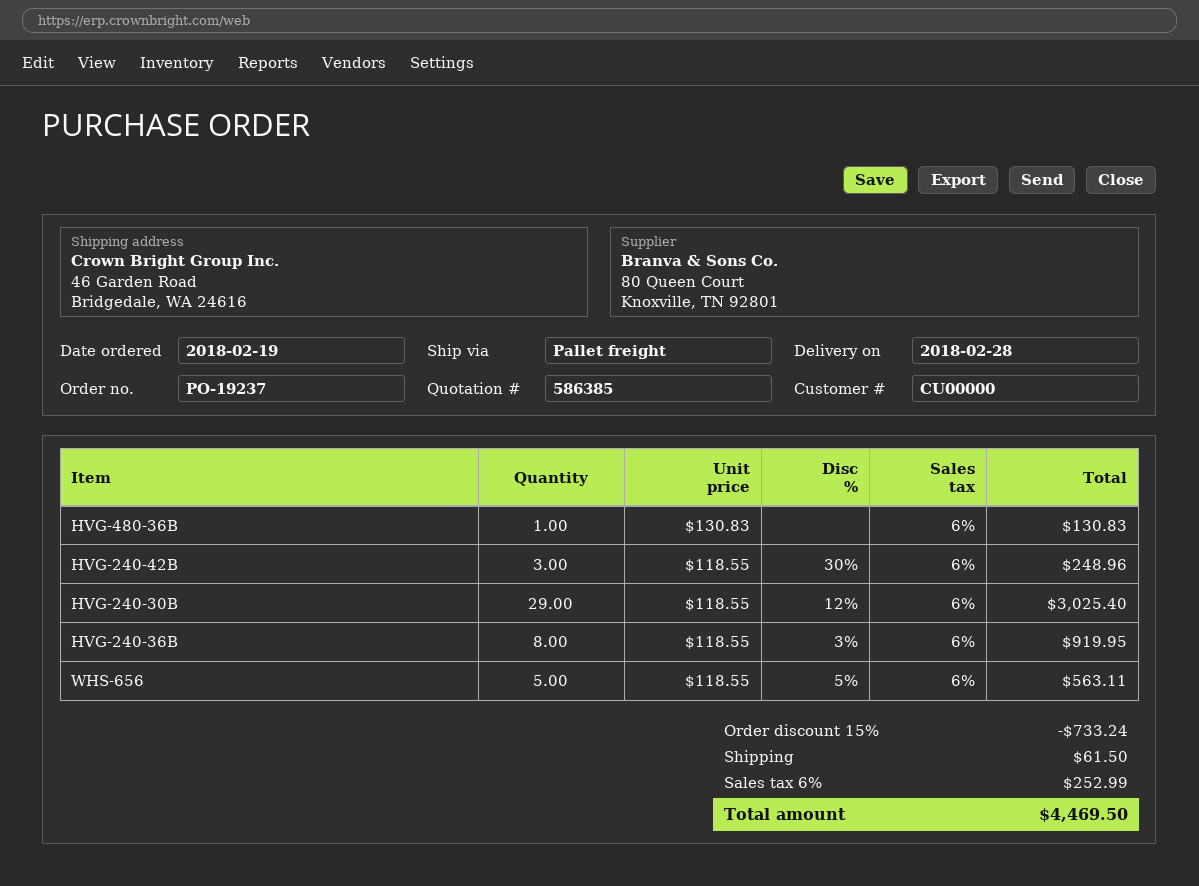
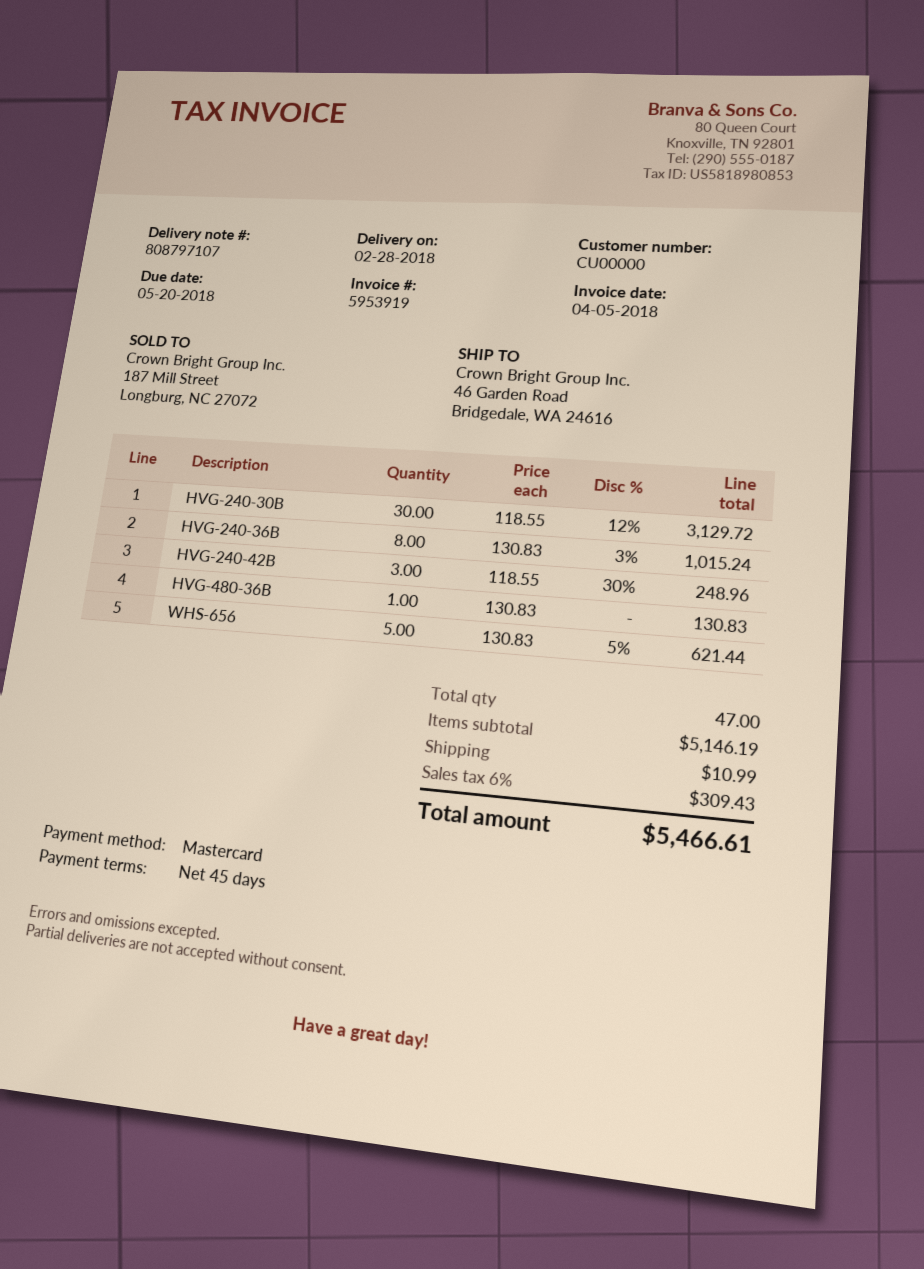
HVG-240-30B: 29 x 118.55 - 12% = 3025.40 -> 30 x 118.55 - 12% = 3129.72
HVG-240-36B: 8 x 118.55 - 3% = 919.95 -> 8 x 130.83 - 3% = 1015.24
WHS-656: 5 x 118.55 - 5% = 563.11 -> 5 x 130.83 - 5% = 621.44
discount: 15% = 733.24 -> none
shipping: 61.50 -> 10.99
tax: 6% = 252.99 -> 6% = 309.43
total: 4469.50 -> 5466.61

